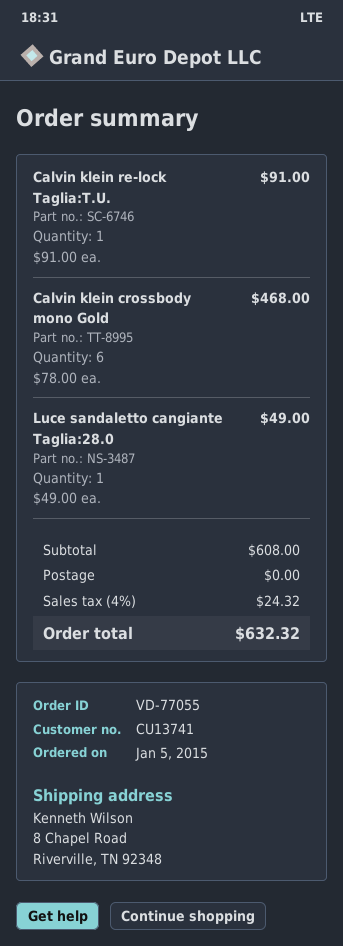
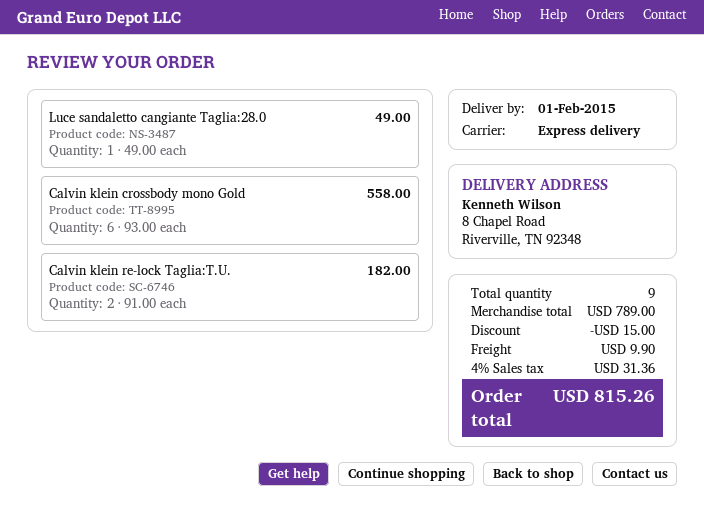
Calvin klein re-lock Taglia:T.U.: 1 x 91.00 = 91.00 -> 2 x 91.00 = 182.00
Calvin klein crossbody mono Gold: 6 x 78.00 = 468.00 -> 6 x 93.00 = 558.00
subtotal: 608.00 -> 789.00
discount: none -> 15.00
shipping: 0.00 -> 9.90
tax: 4% = 24.32 -> 4% = 31.36
total: 632.32 -> 815.26

